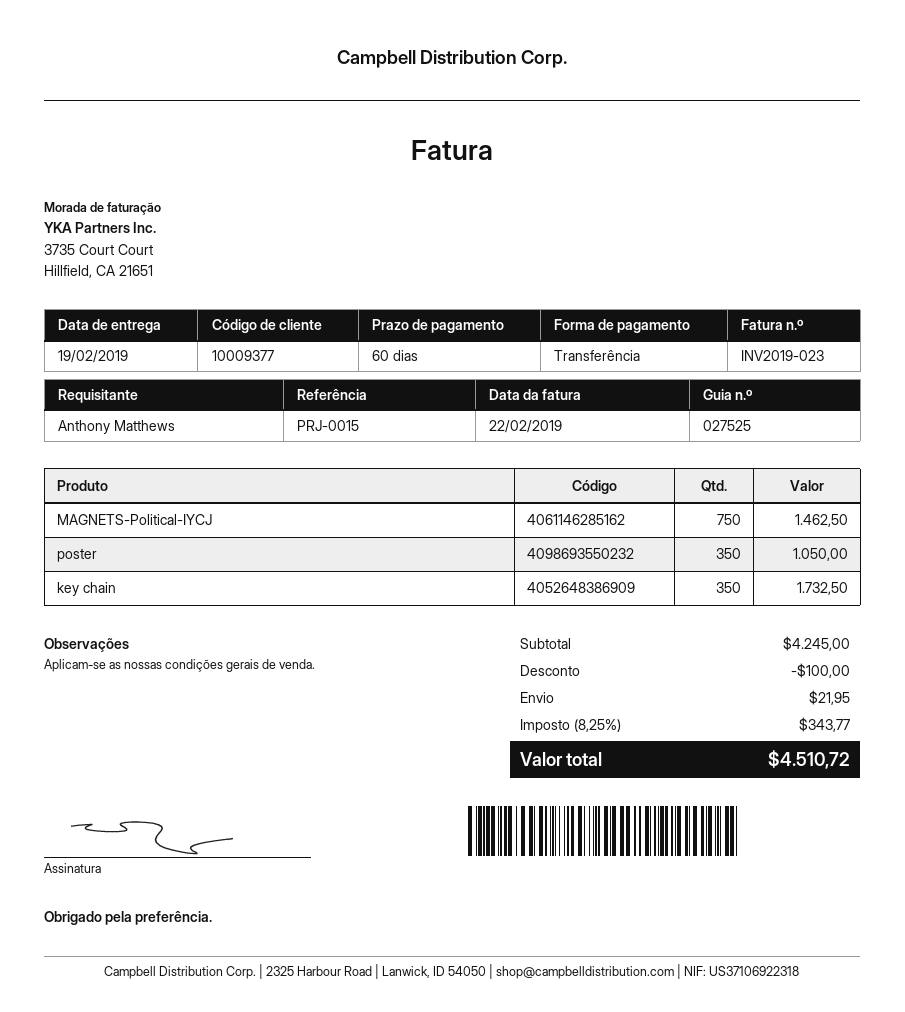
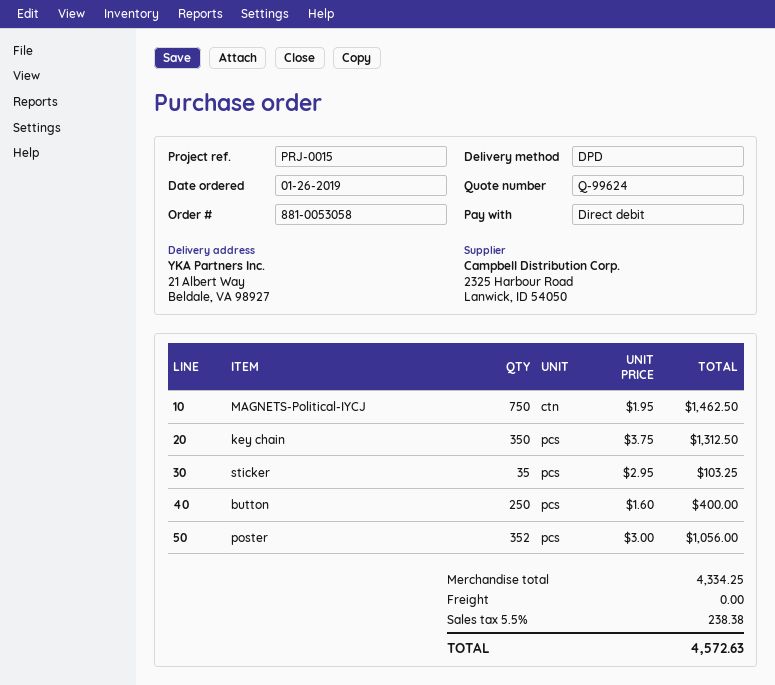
payment method: bank transfer -> direct debit
poster: 350 for 1050.00 -> 352 for 1056.00
key chain: 350 for 1732.50 -> 350 for 1312.50
sticker: none -> 35 for 103.25
button: none -> 250 for 400.00
subtotal: 4245.00 -> 4334.25
discount: 100.00 -> none
shipping: 21.95 -> 0.00
tax: 8.25% = 343.77 -> 5.5% = 238.38
total: 4510.72 -> 4572.63

